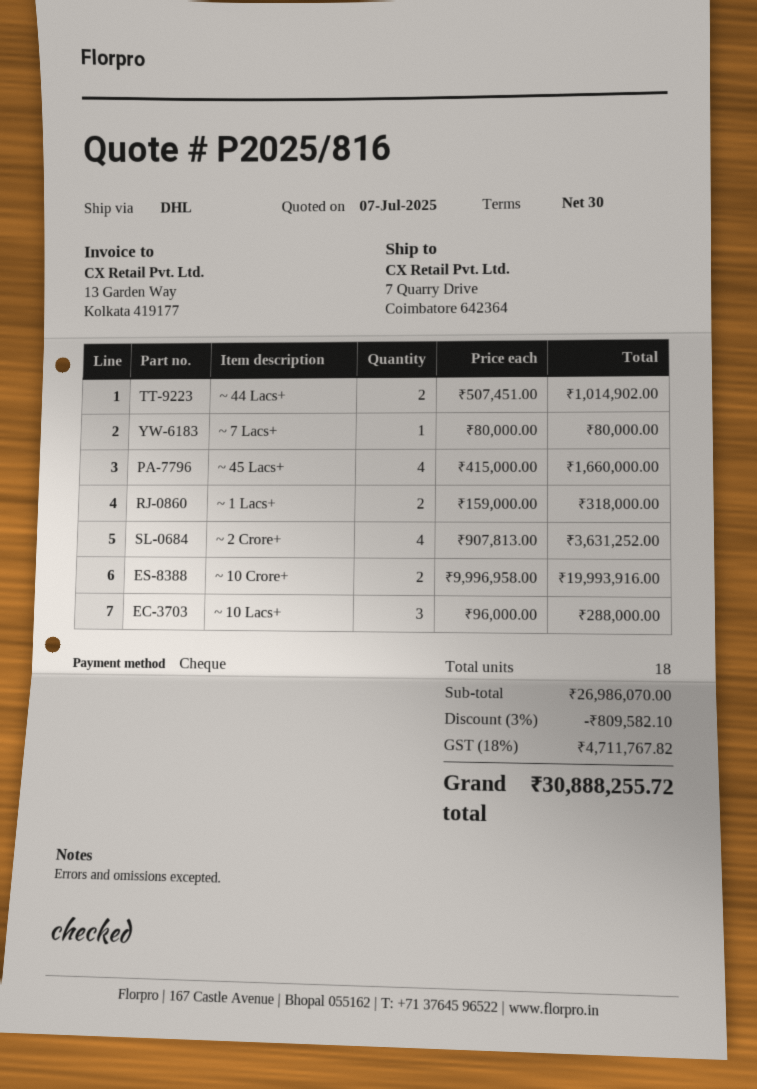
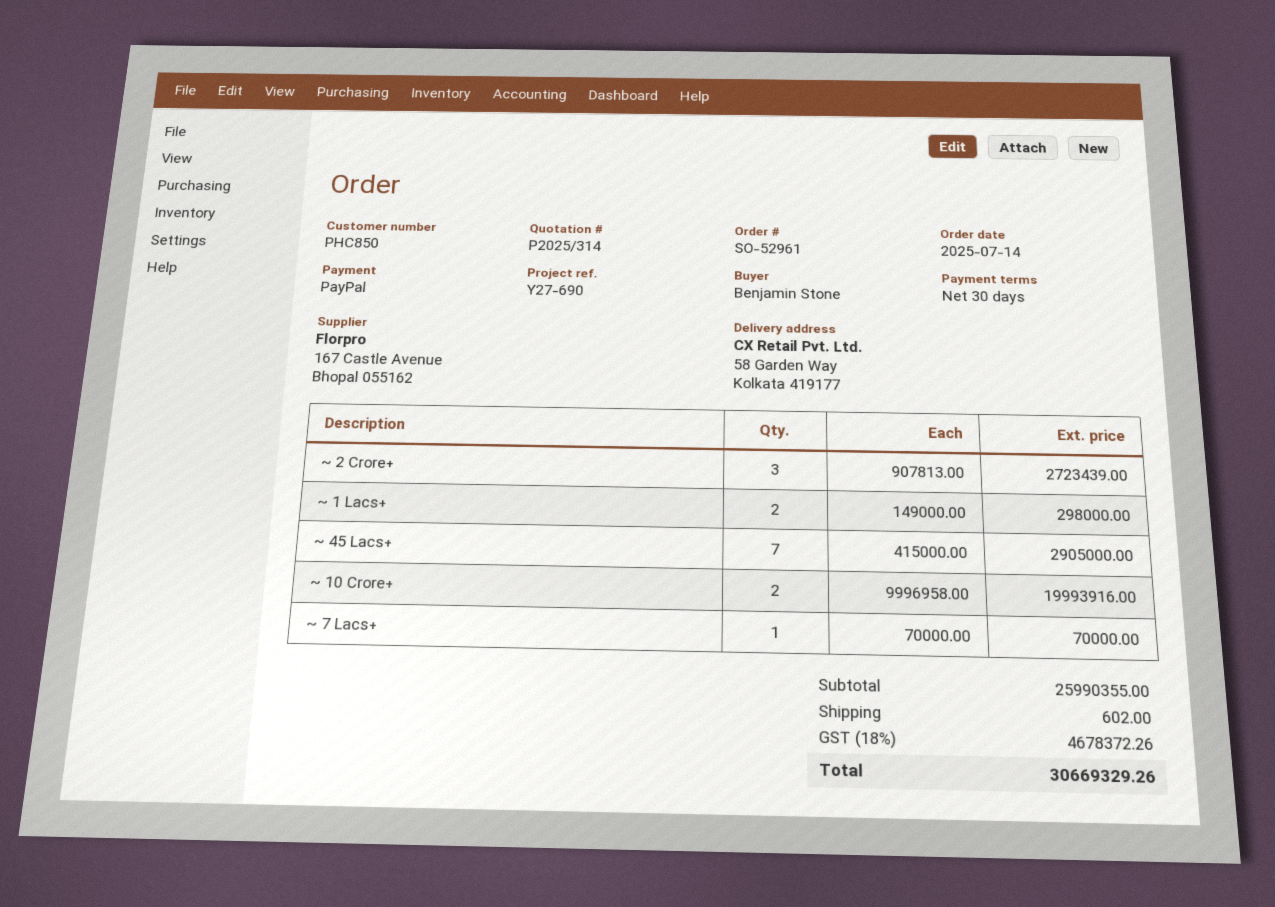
quote number: P2025/816 -> P2025/314
payment method: cheque -> PayPal
ship to: 7 Quarry Drive, Coimbatore 642364 -> 58 Garden Way, Kolkata 419177
~ 44 Lacs+: 2 x 507451.00 = 1014902.00 -> none
~ 7 Lacs+: 1 x 80000.00 = 80000.00 -> 1 x 70000.00 = 70000.00
~ 45 Lacs+: 4 x 415000.00 = 1660000.00 -> 7 x 415000.00 = 2905000.00
~ 1 Lacs+: 2 x 159000.00 = 318000.00 -> 2 x 149000.00 = 298000.00
~ 2 Crore+: 4 x 907813.00 = 3631252.00 -> 3 x 907813.00 = 2723439.00
~ 10 Lacs+: 3 x 96000.00 = 288000.00 -> none
subtotal: 26986070.00 -> 25990355.00
discount: 3% = 809582.10 -> none
shipping: none -> 602.00
tax: 18% = 4711767.82 -> 18% = 4678372.26
total: 30888255.72 -> 30669329.26

